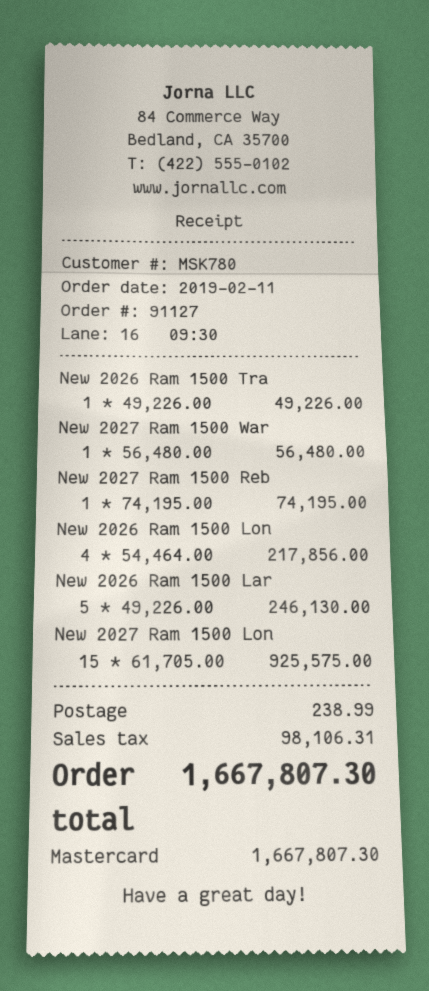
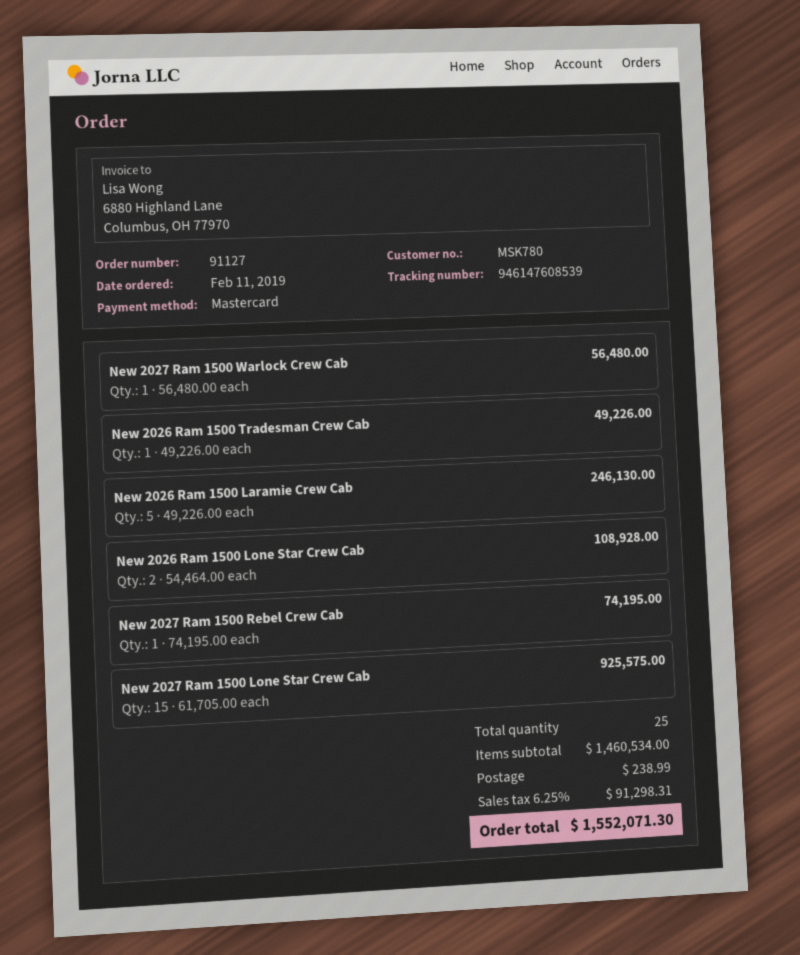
New 2026 Ram 1500 Lon: 4 x 54464.00 = 217856.00 -> 2 x 54464.00 = 108928.00
tax: 98106.31 -> 91298.31
total: 1667807.30 -> 1552071.30

